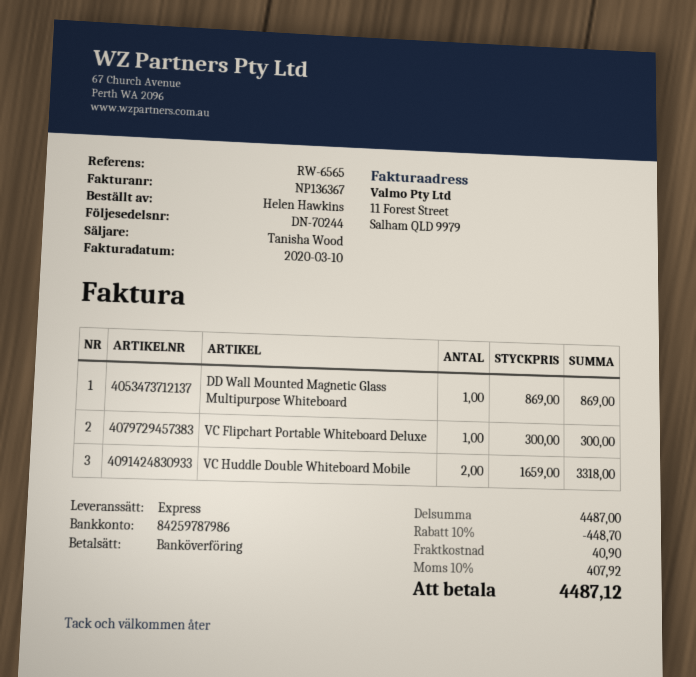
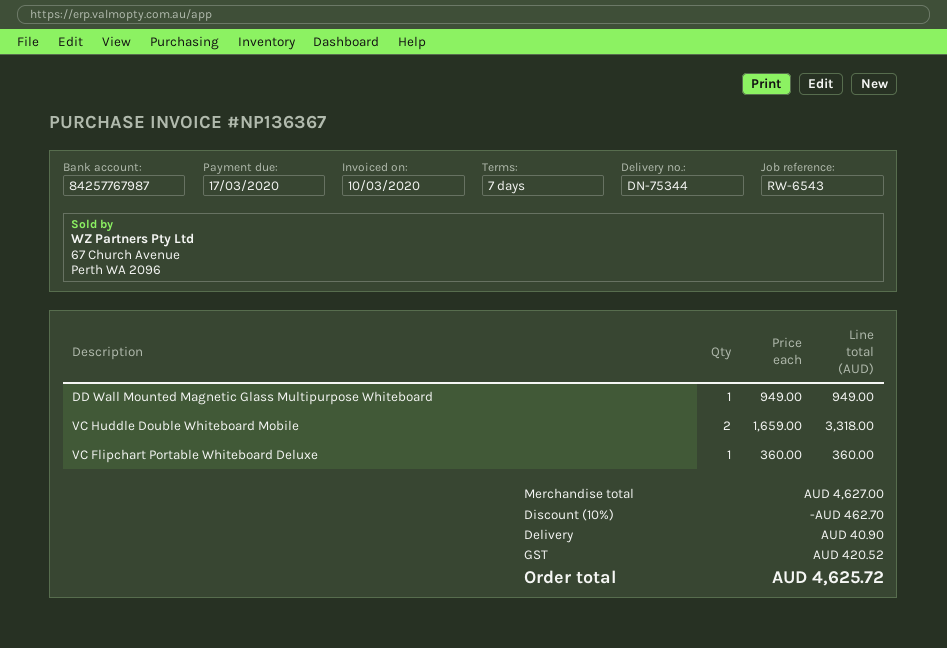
delivery note number: DN-70244 -> DN-75344
reference: RW-6565 -> RW-6543
bank account: 84259787986 -> 84257767987
DD Wall Mounted Magnetic Glass Multipurpose Whiteboard: 1 x 869.00 = 869.00 -> 1 x 949.00 = 949.00
VC Flipchart Portable Whiteboard Deluxe: 1 x 300.00 = 300.00 -> 1 x 360.00 = 360.00
subtotal: 4487.00 -> 4627.00
discount: 10% = 448.70 -> 10% = 462.70
tax: 407.92 -> 420.52
total: 4487.12 -> 4625.72

